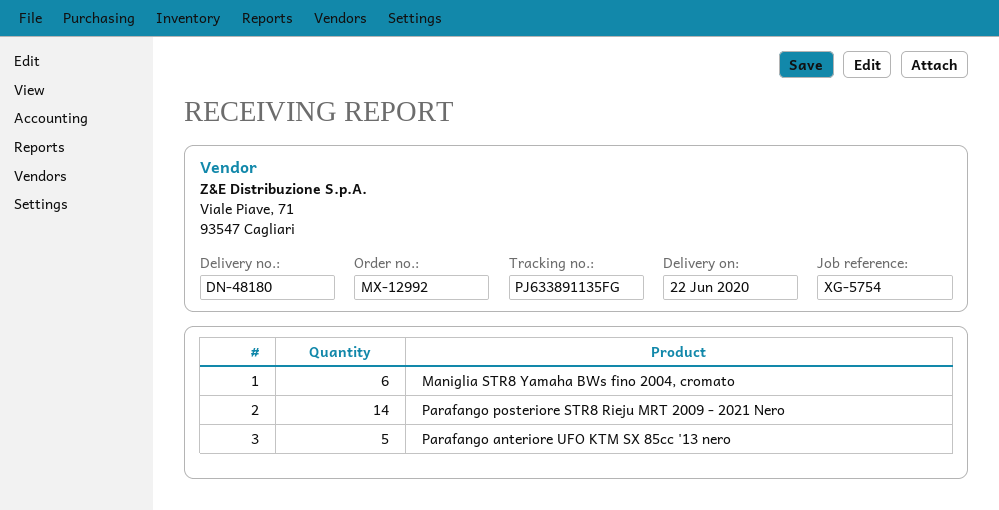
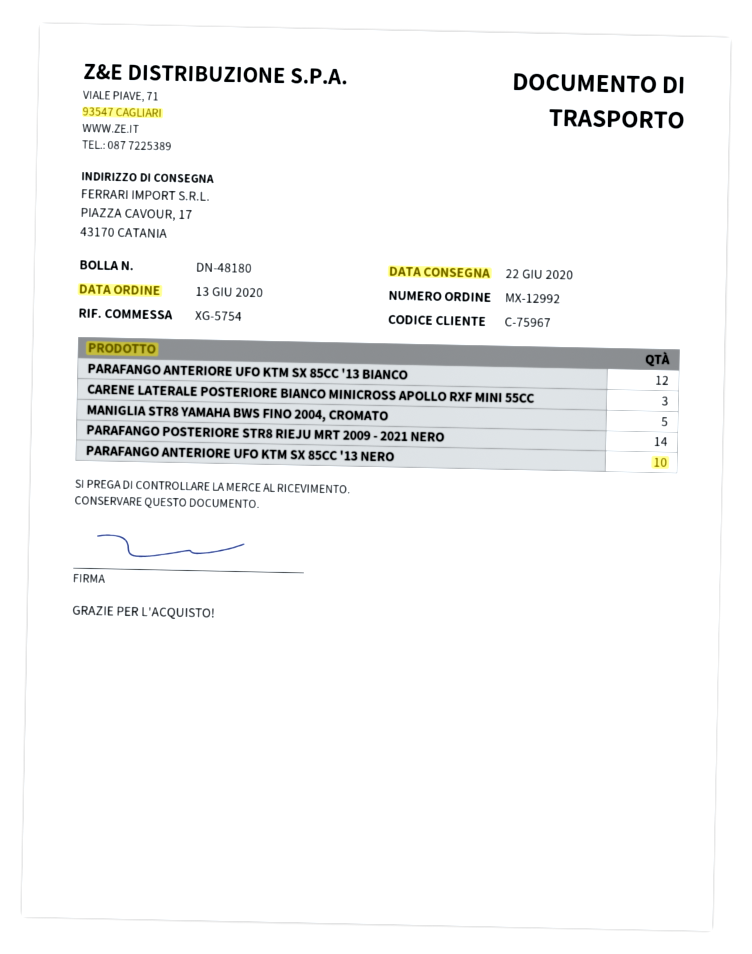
Maniglia STR8 Yamaha BWs fino 2004, cromato: 6 -> 5
Parafango anteriore UFO KTM SX 85cc '13 nero: 5 -> 10
PARAFANGO ANTERIORE UFO KTM SX 85CC '13 BIANCO: none -> 12
CARENE LATERALE POSTERIORE BIANCO MINICROSS APOLLO RXF MINI 55CC: none -> 3

